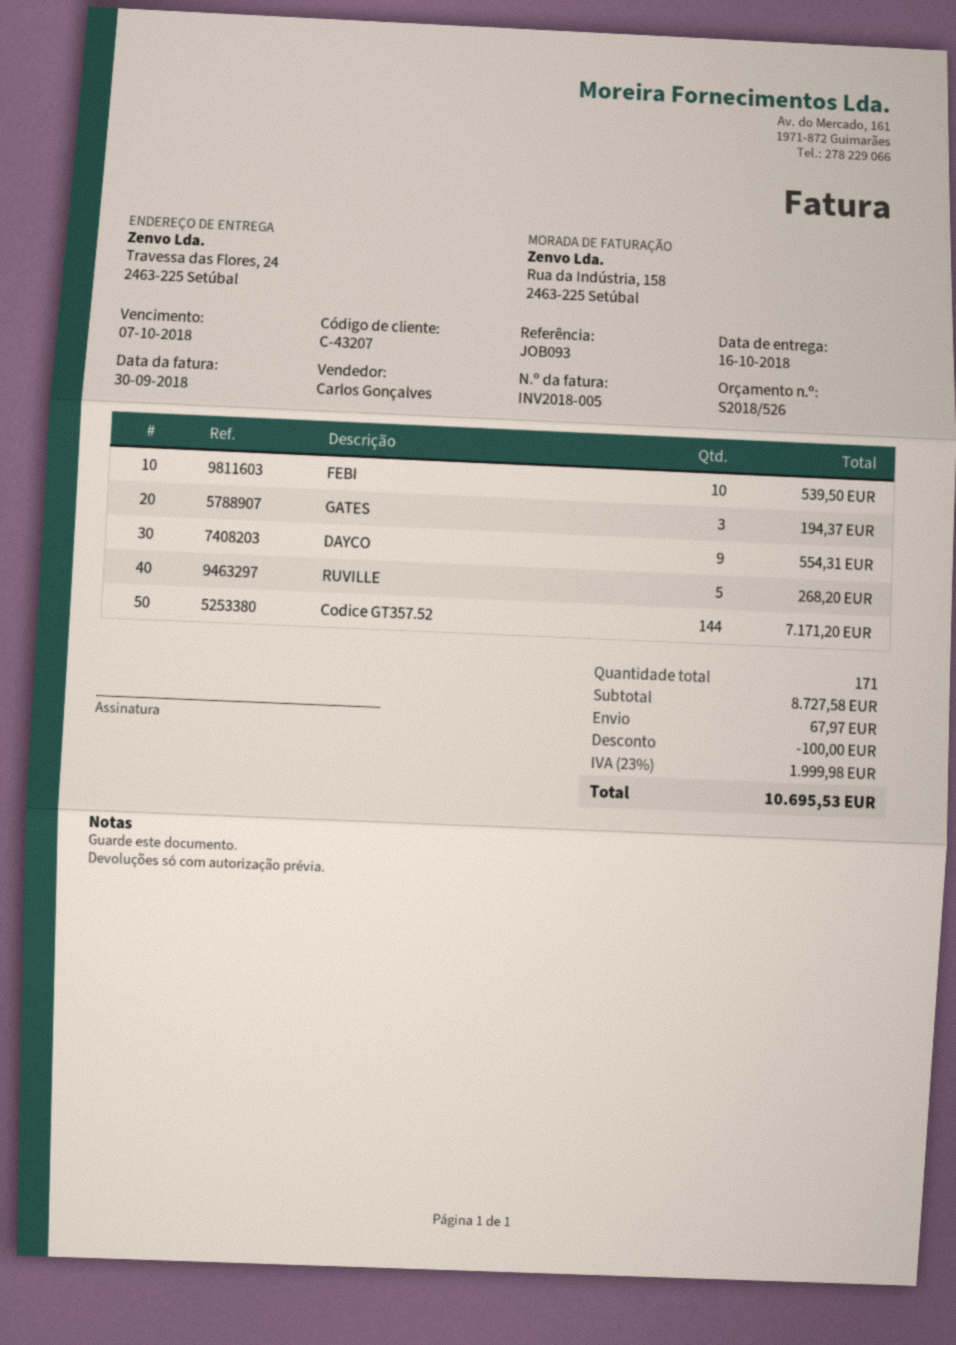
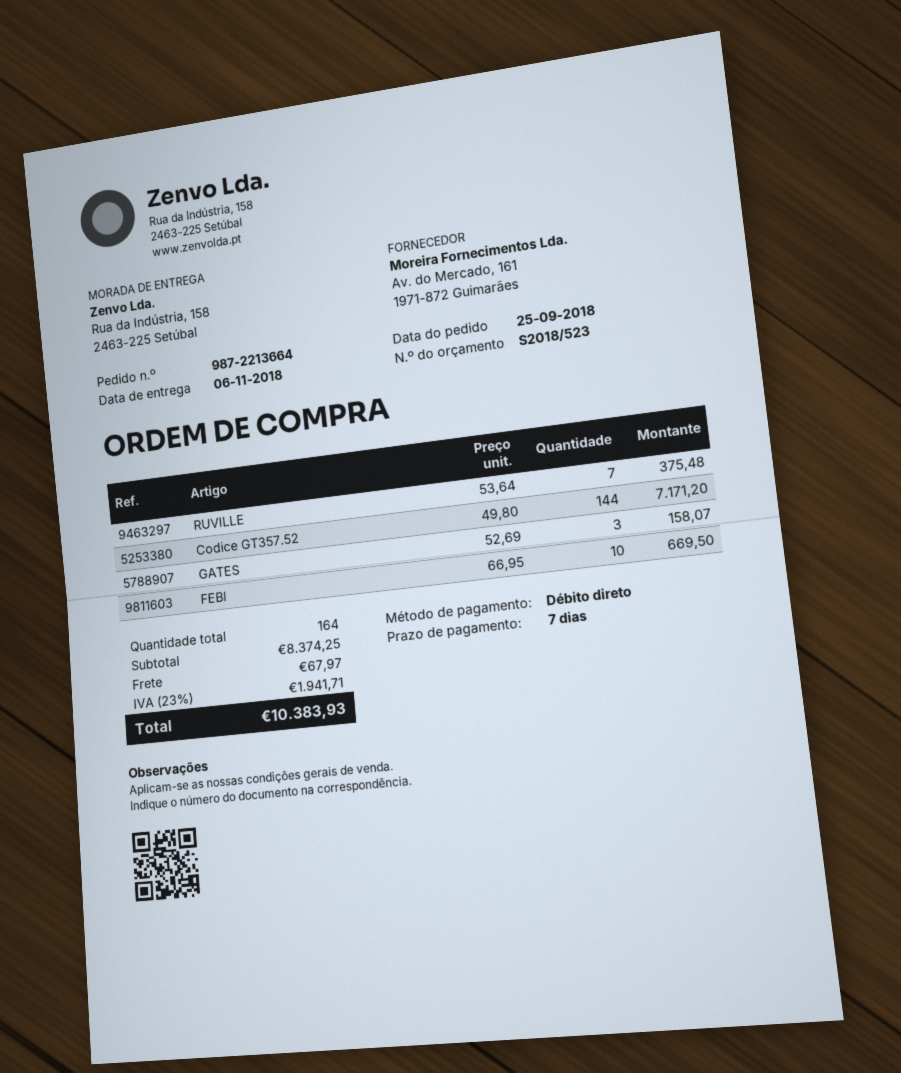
quote number: S2018/526 -> S2018/523
delivery date: 2018-10-16 -> 2018-11-06
ship to: Travessa das Flores, 24, 2463-225 Setúbal -> Rua da Indústria, 158, 2463-225 Setúbal
FEBI: 10 for 539.50 -> 10 for 669.50
GATES: 3 for 194.37 -> 3 for 158.07
DAYCO: 9 for 554.31 -> none
RUVILLE: 5 for 268.20 -> 7 for 375.48
total quantity: 171 -> 164
subtotal: 8727.58 -> 8374.25
discount: 100.00 -> none
tax: 23% = 1999.98 -> 23% = 1941.71
total: 10695.53 -> 10383.93

